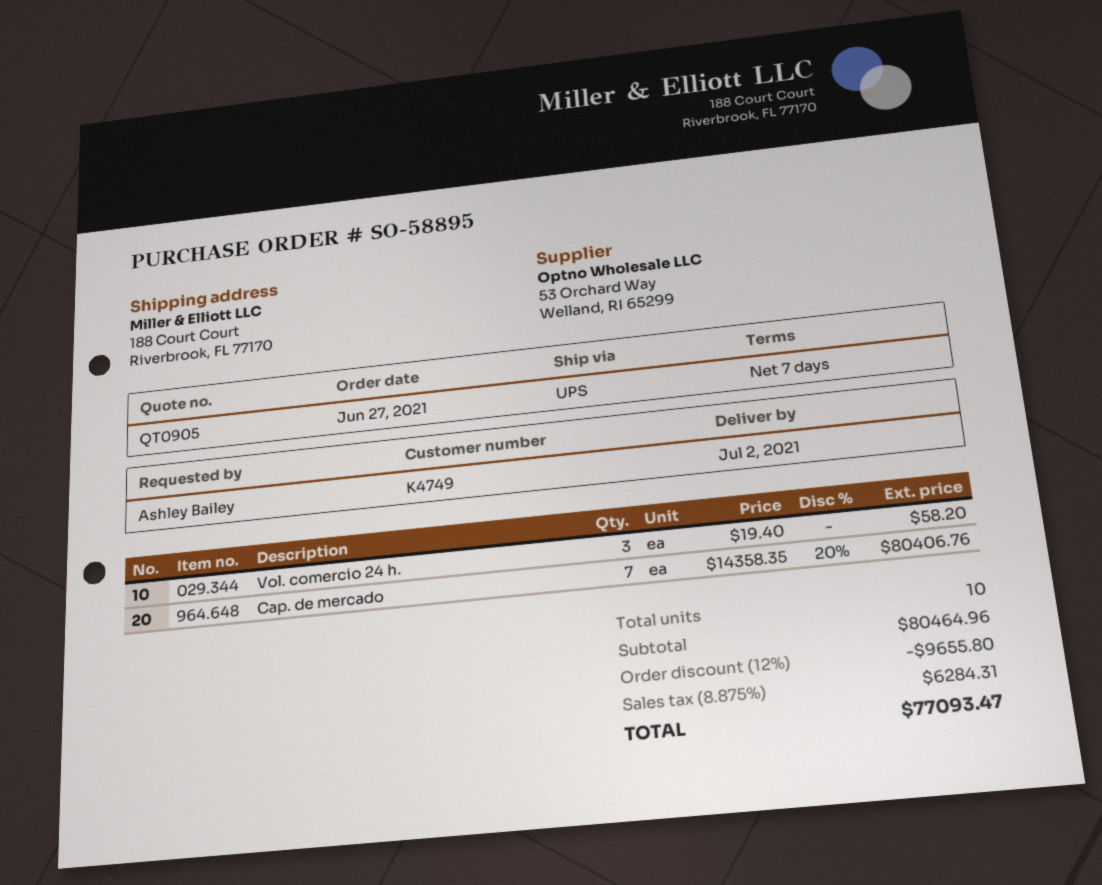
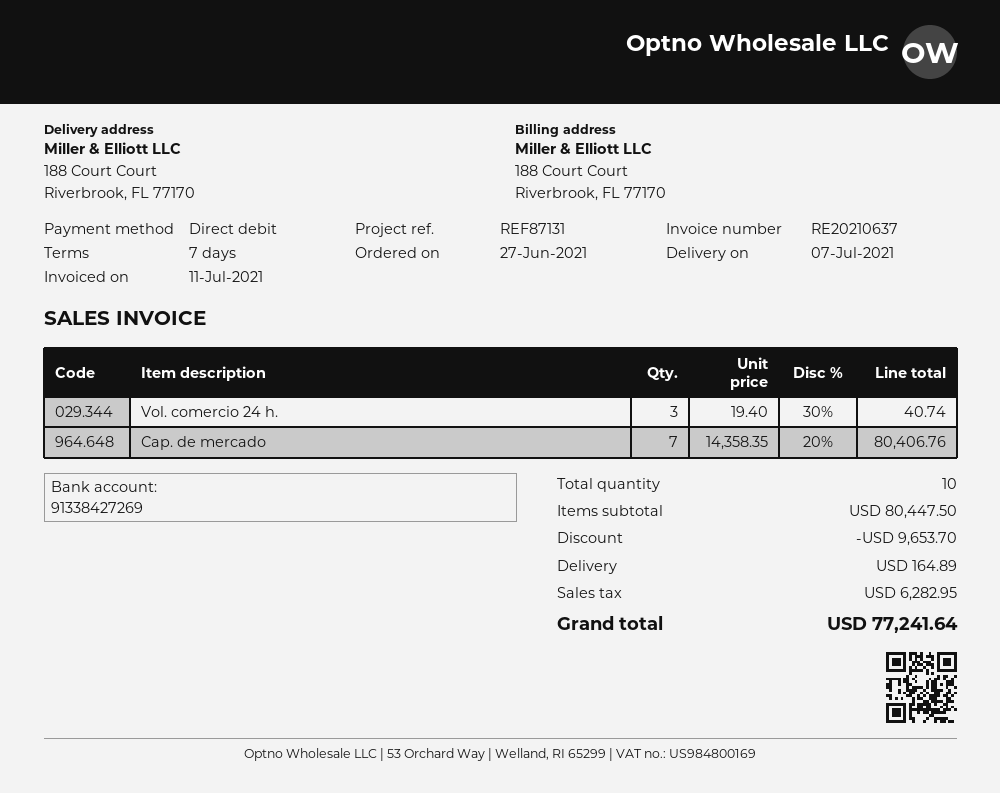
delivery date: 2021-07-02 -> 2021-07-07
Vol. comercio 24 h.: 3 x 19.40 = 58.20 -> 3 x 19.40 - 30% = 40.74
subtotal: 80464.96 -> 80447.50
discount: 9655.80 -> 9653.70
shipping: none -> 164.89
tax: 6284.31 -> 6282.95
total: 77093.47 -> 77241.64

